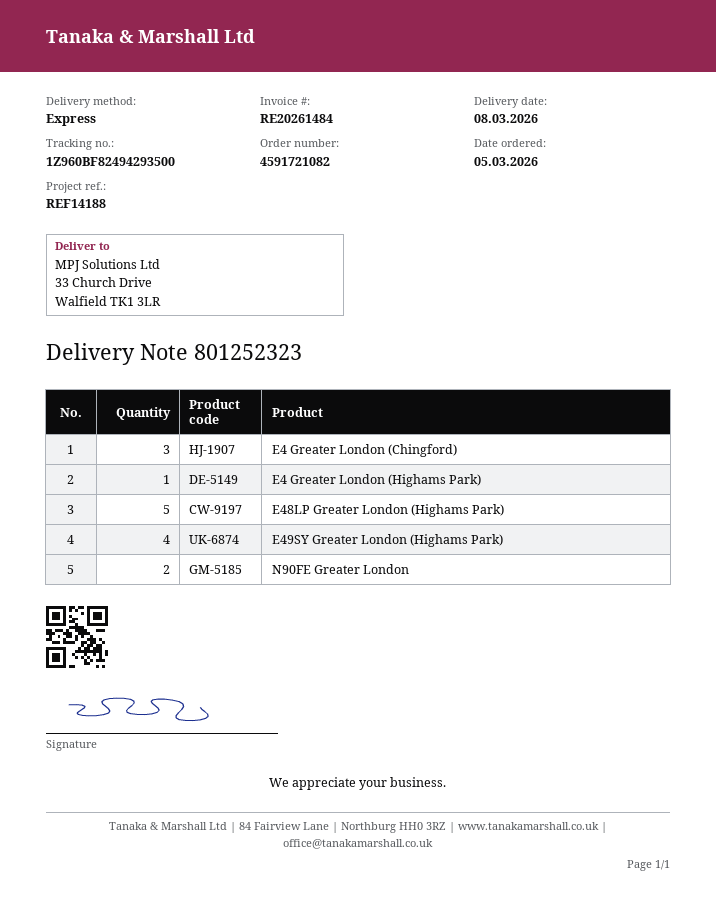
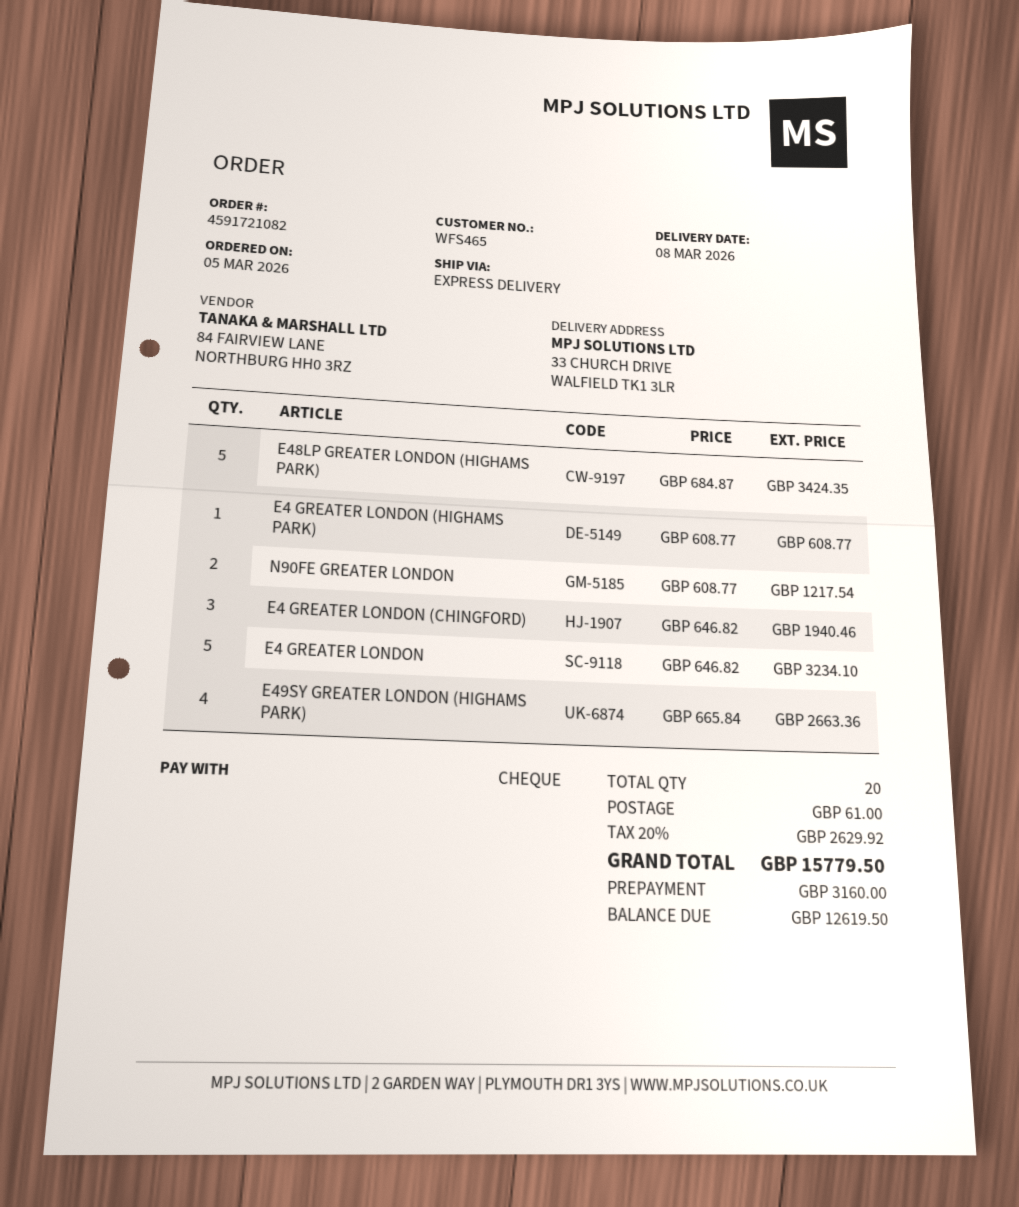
E4 GREATER LONDON: none -> 5

